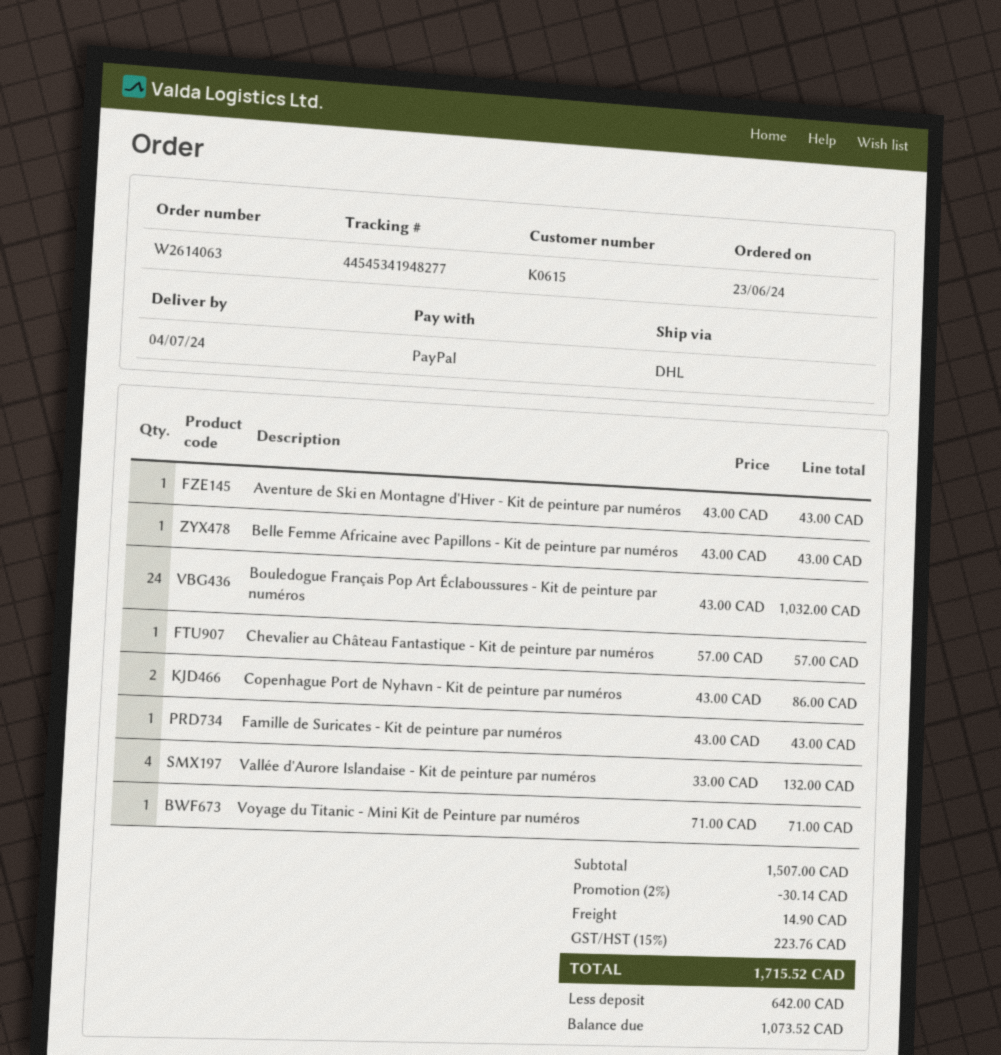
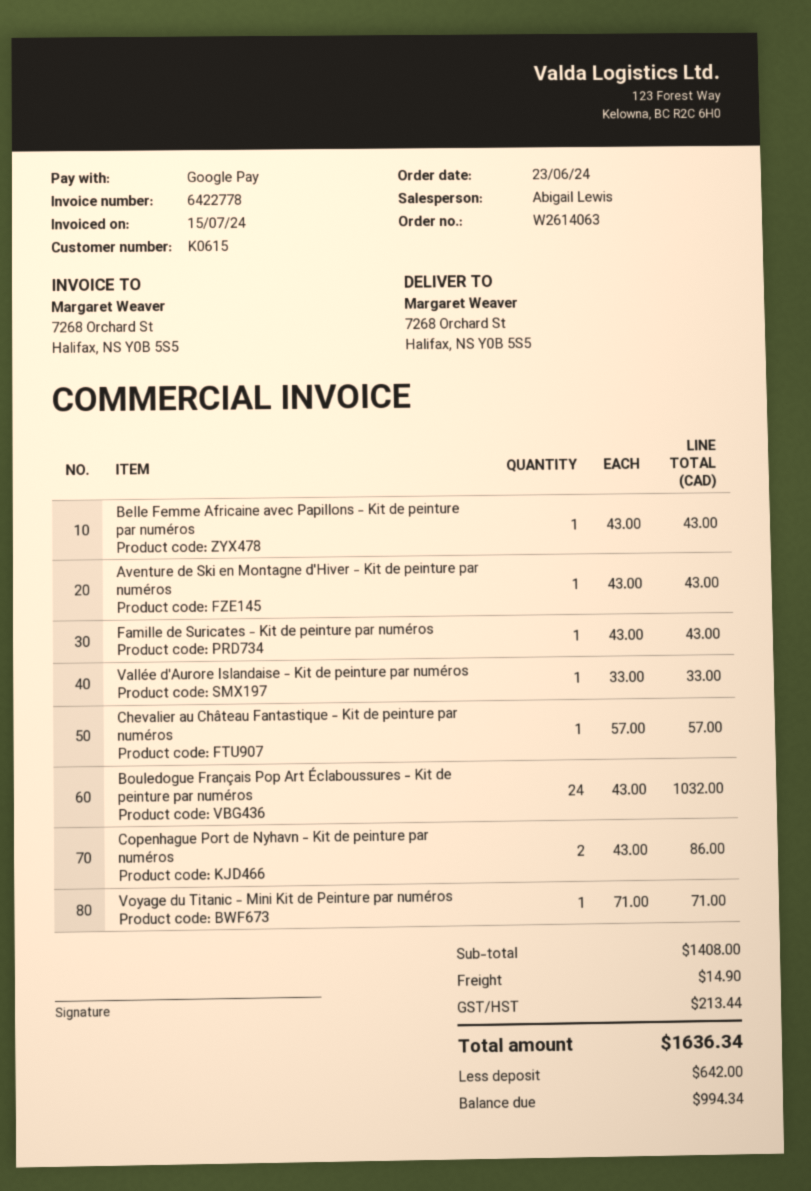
payment method: PayPal -> Google Pay
Vallée d'Aurore Islandaise - Kit de peinture par numéros: 4 x 33.00 = 132.00 -> 1 x 33.00 = 33.00
subtotal: 1507.00 -> 1408.00
discount: 2% = 30.14 -> none
tax: 223.76 -> 213.44
total: 1715.52 -> 1636.34
balance: 1073.52 -> 994.34

